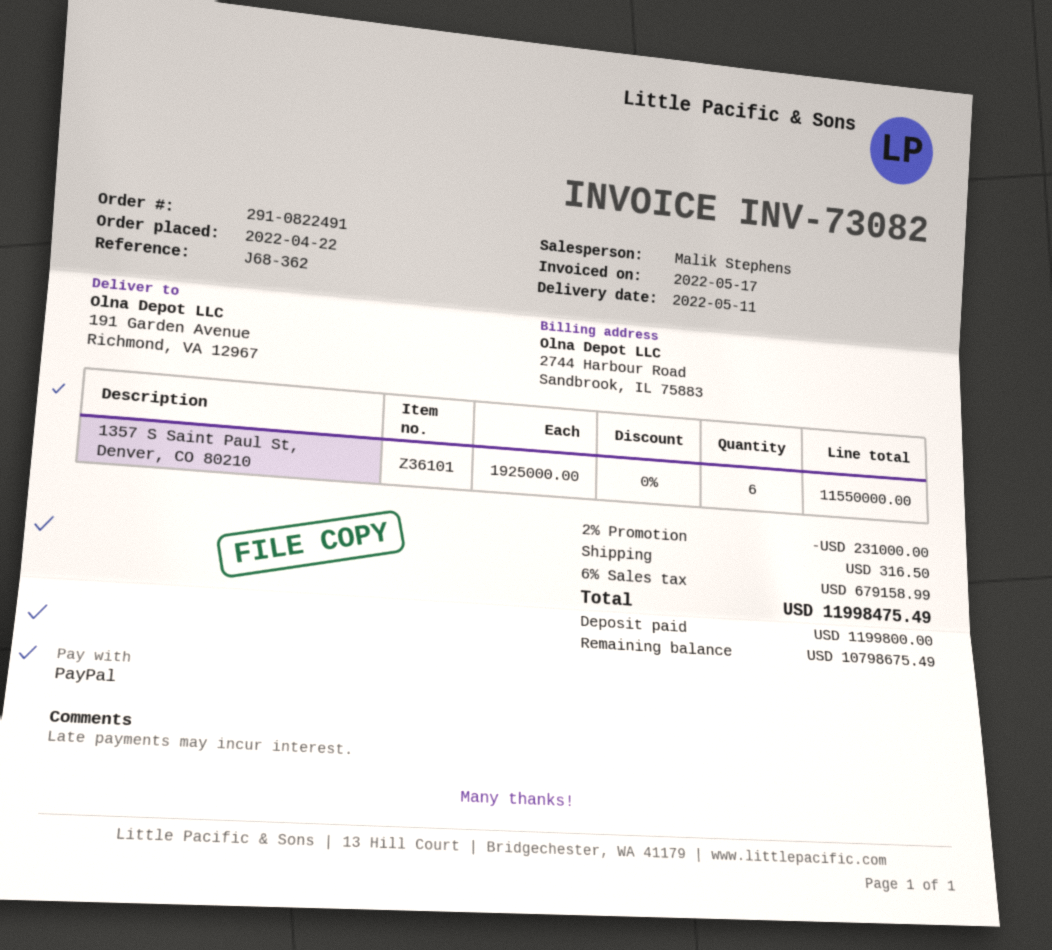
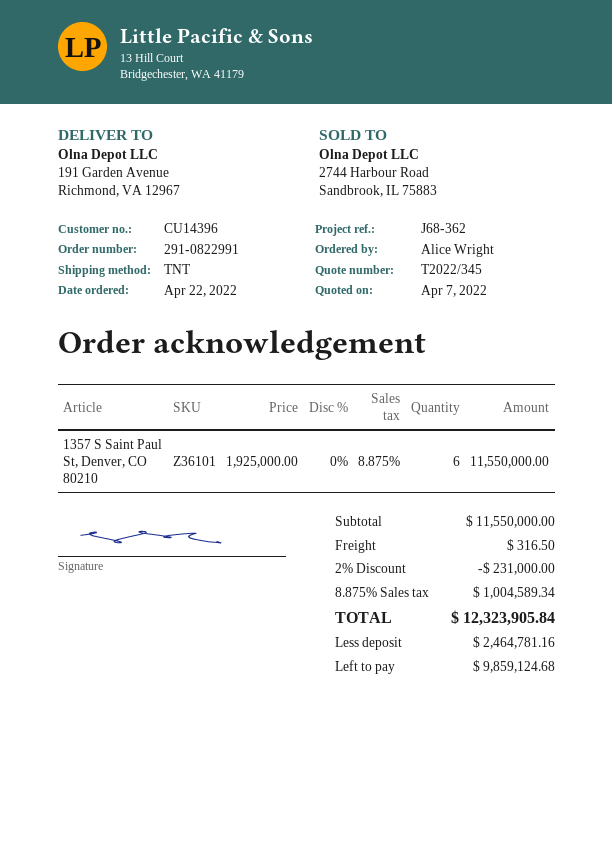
order number: 291-0822491 -> 291-0822991
tax: 6% = 679158.99 -> 8.875% = 1004589.34
total: 11998475.49 -> 12323905.84
deposit: 1199800.00 -> 2464781.16
balance: 10798675.49 -> 9859124.68

